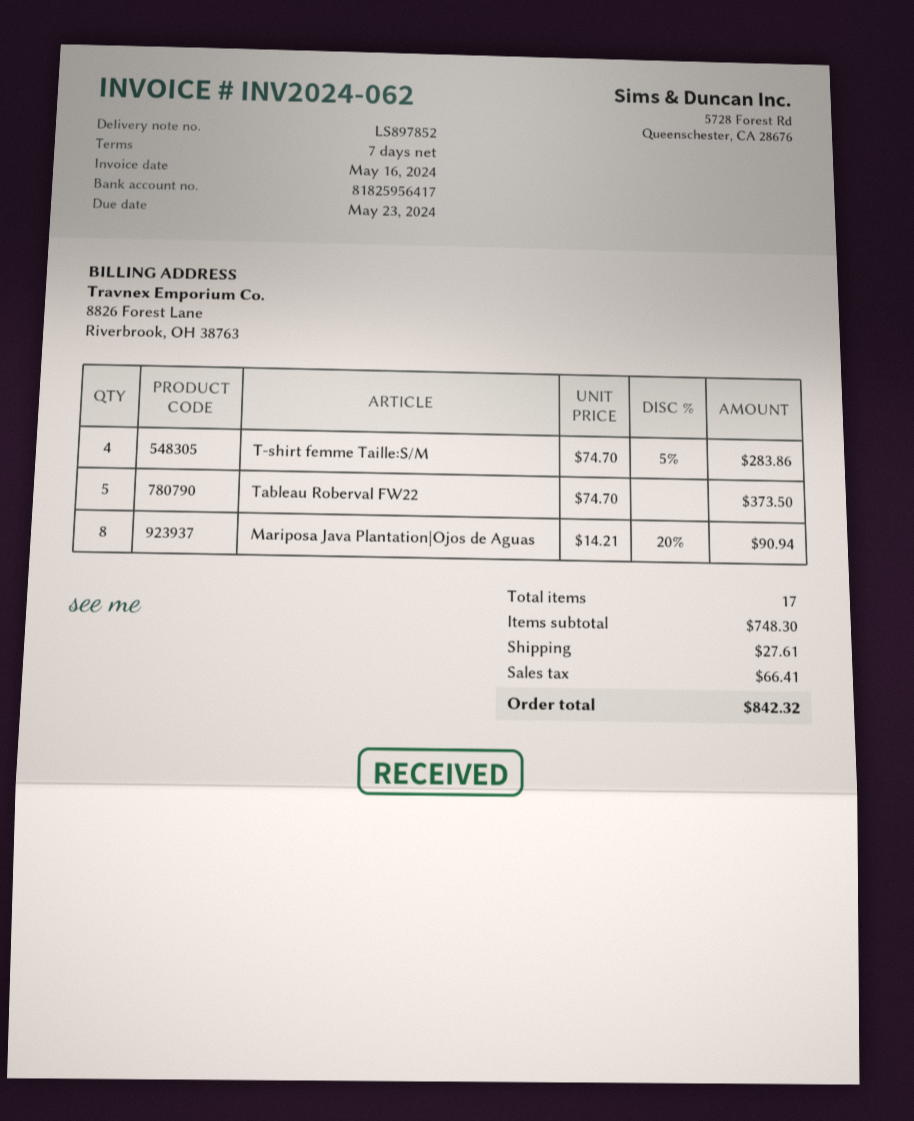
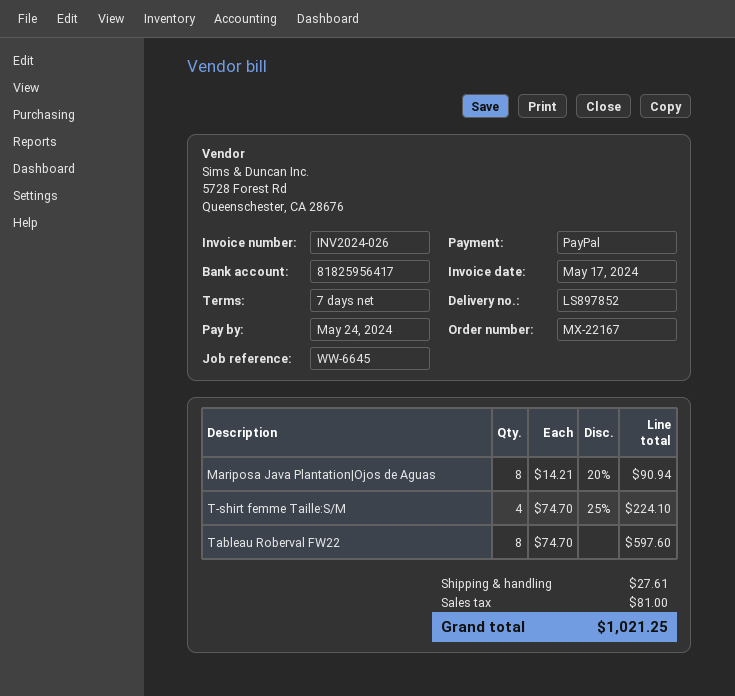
invoice number: INV2024-062 -> INV2024-026
invoice date: 2024-05-16 -> 2024-05-17
due date: 2024-05-23 -> 2024-05-24
T-shirt femme Taille:S/M: 4 x 74.70 - 5% = 283.86 -> 4 x 74.70 - 25% = 224.10
Tableau Roberval FW22: 5 x 74.70 = 373.50 -> 8 x 74.70 = 597.60
tax: 66.41 -> 81.00
total: 842.32 -> 1021.25

